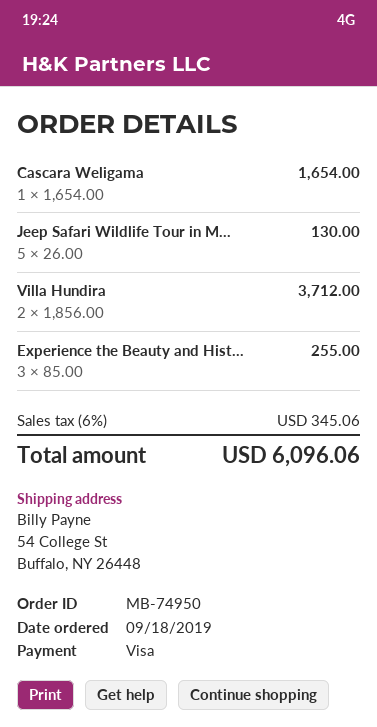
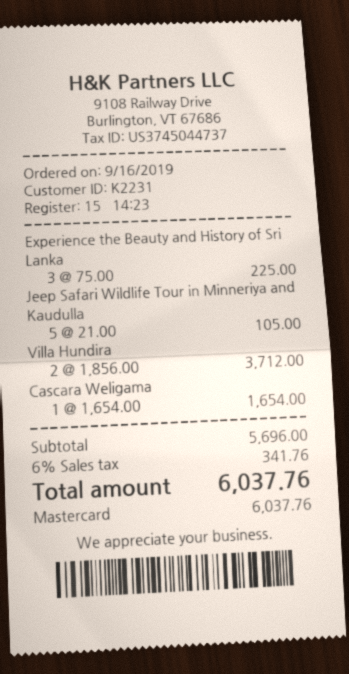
order date: 2019-09-18 -> 2019-09-16
payment method: Visa -> Mastercard
Jeep Safari Wildlife Tour in M...: 5 x 26.00 = 130.00 -> 5 x 21.00 = 105.00
Experience the Beauty and Hist...: 3 x 85.00 = 255.00 -> 3 x 75.00 = 225.00
tax: 6% = 345.06 -> 6% = 341.76
total: 6096.06 -> 6037.76

